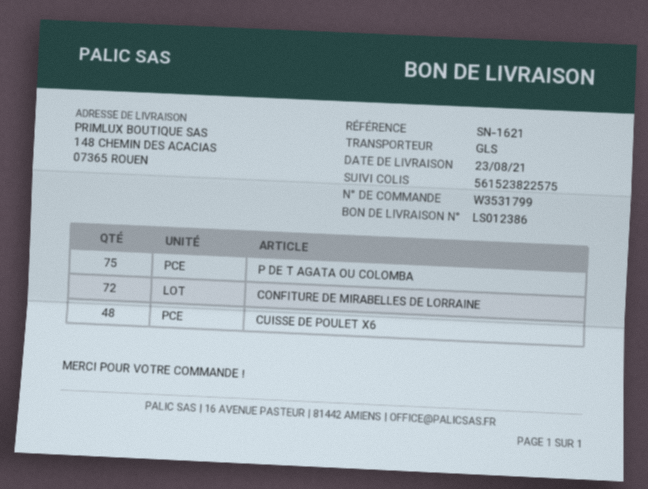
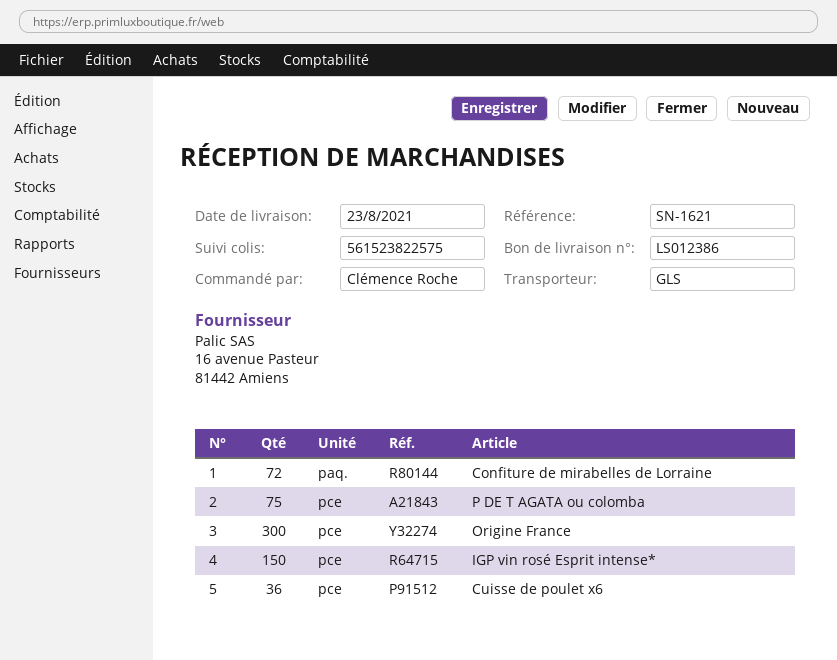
CUISSE DE POULET X6: 48 -> 36
Origine France: none -> 300
IGP vin rosé Esprit intense*: none -> 150

